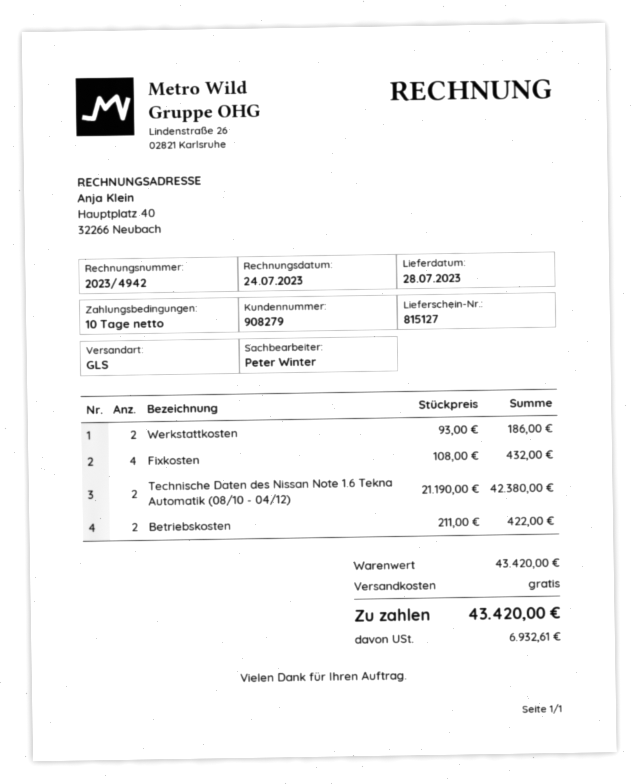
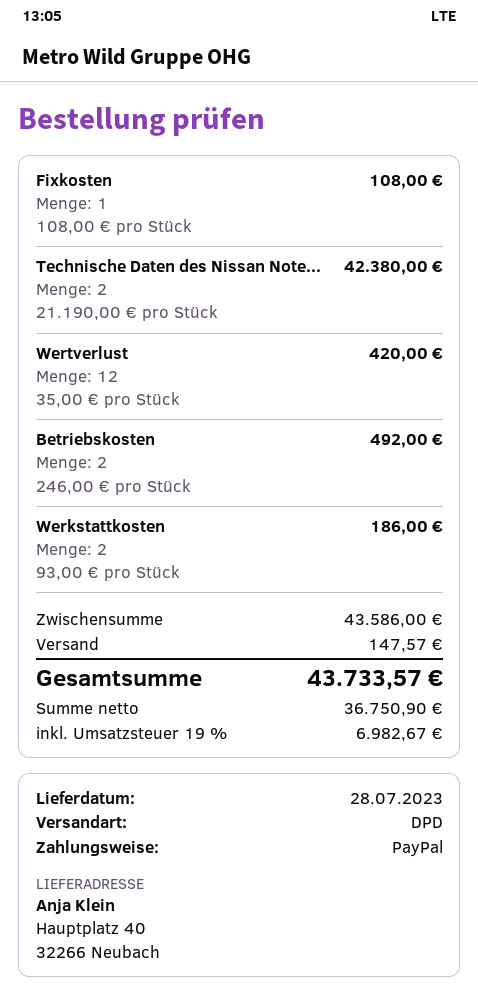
shipping method: GLS -> DPD
Fixkosten: 4 x 108.00 = 432.00 -> 1 x 108.00 = 108.00
Betriebskosten: 2 x 211.00 = 422.00 -> 2 x 246.00 = 492.00
Wertverlust: none -> 12 x 35.00 = 420.00
subtotal: 43420.00 -> 43586.00
shipping: 0.00 -> 147.57
tax: 6932.61 -> 6982.67
total: 43420.00 -> 43733.57

